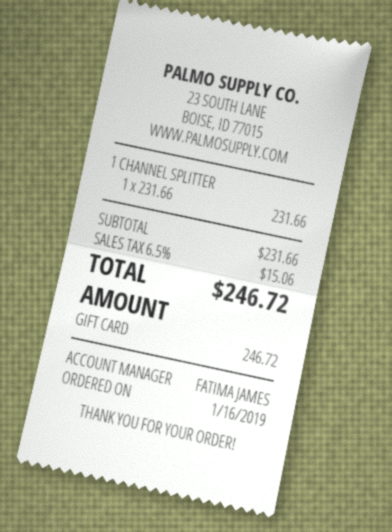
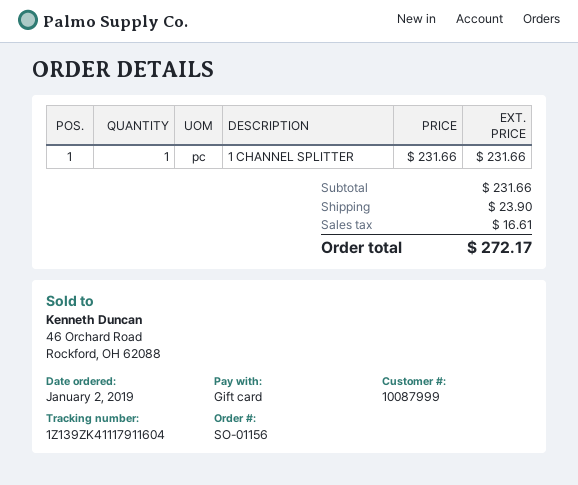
order date: 2019-01-16 -> 2019-01-02
shipping: none -> 23.90
tax: 15.06 -> 16.61
total: 246.72 -> 272.17

